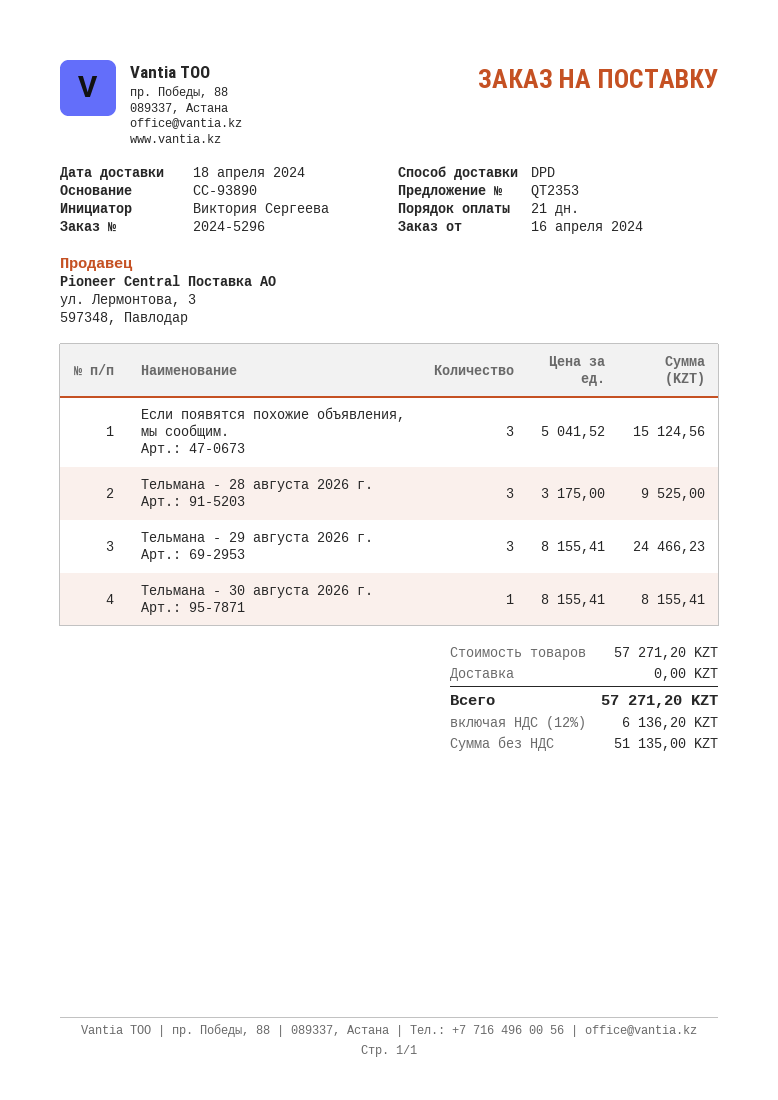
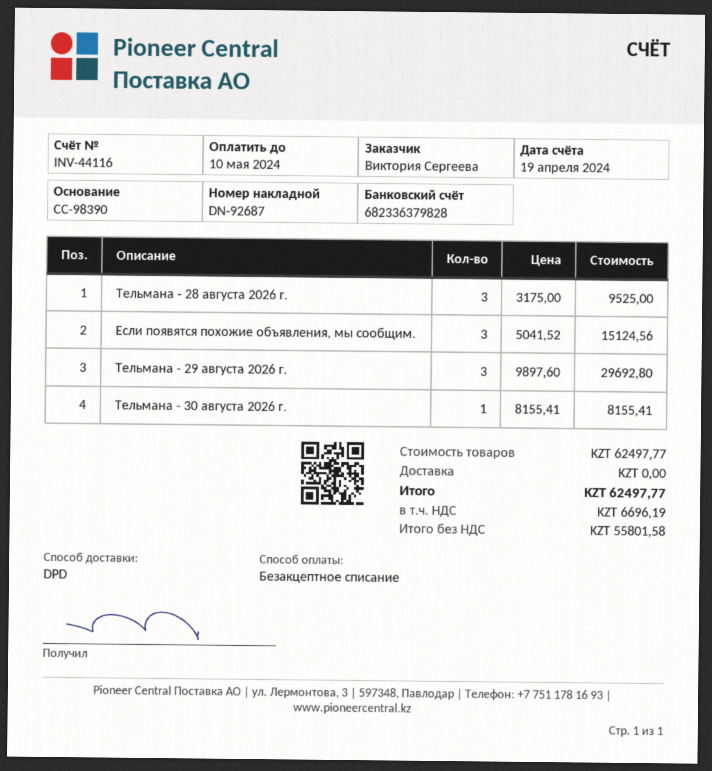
reference: CC-93890 -> CC-98390
Тельмана - 29 августа 2026 г.: 3 x 8155.41 = 24466.23 -> 3 x 9897.60 = 29692.80
subtotal: 57271.20 -> 62497.77
net: 51135.00 -> 55801.58
tax: 6136.20 -> 6696.19
total: 57271.20 -> 62497.77

